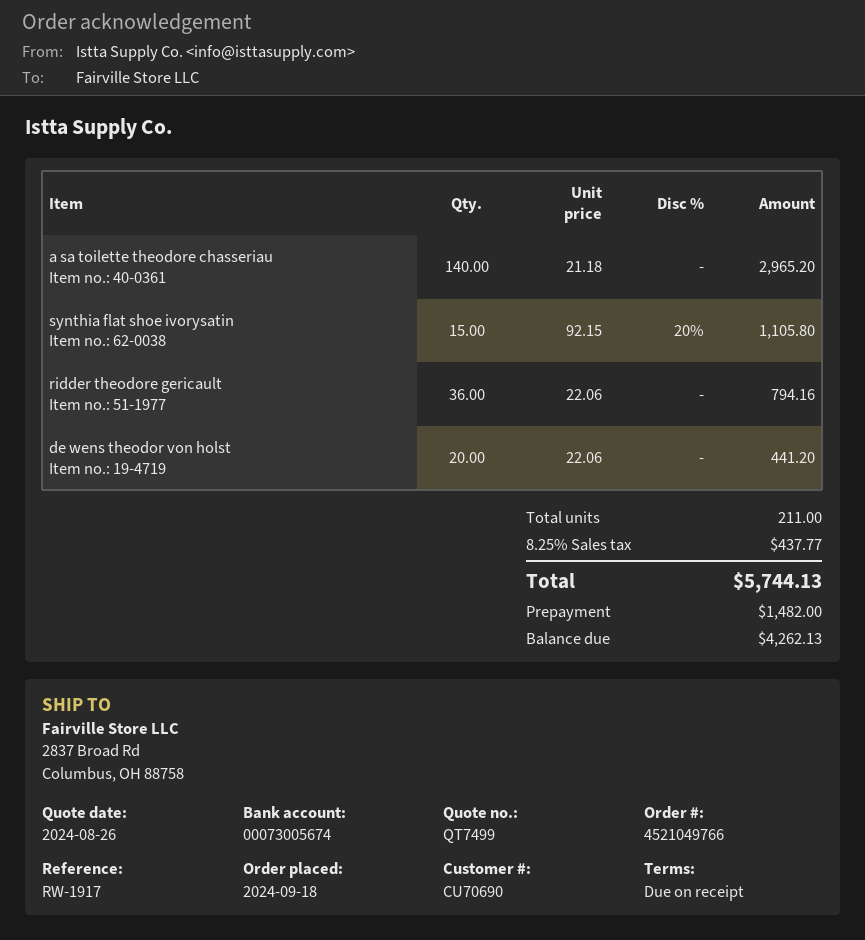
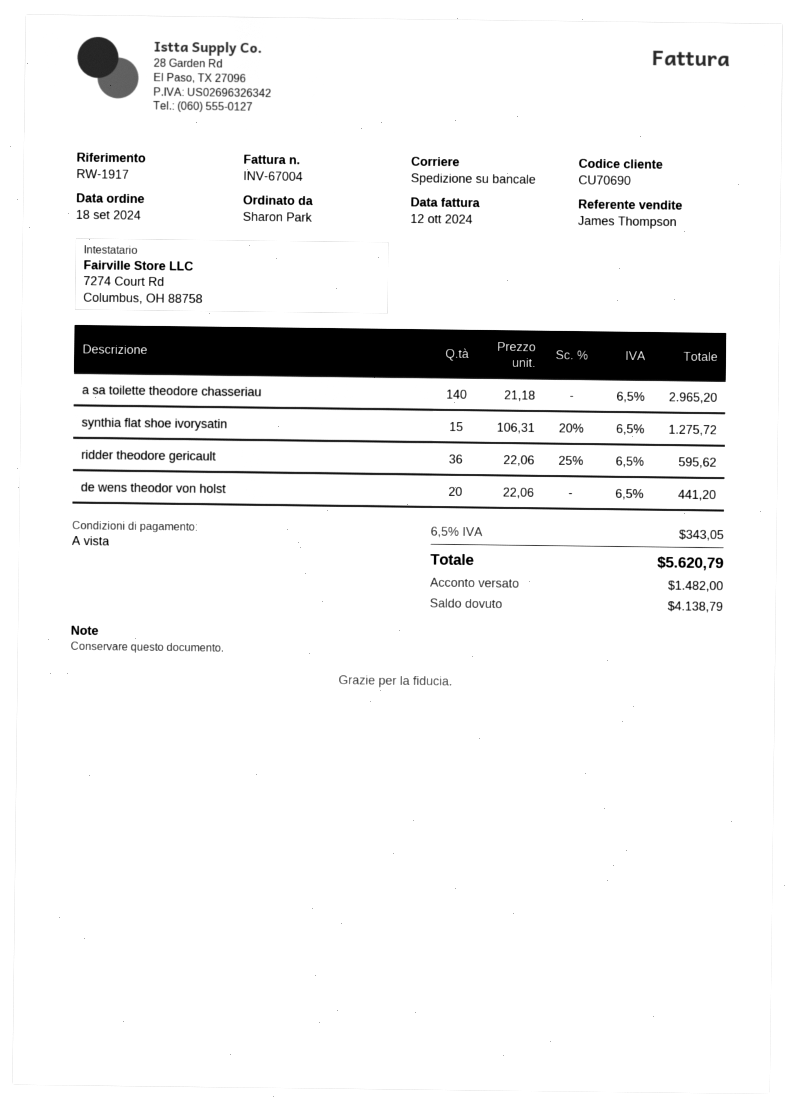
synthia flat shoe ivorysatin: 15 x 92.15 - 20% = 1105.80 -> 15 x 106.31 - 20% = 1275.72
ridder theodore gericault: 36 x 22.06 = 794.16 -> 36 x 22.06 - 25% = 595.62
tax: 8.25% = 437.77 -> 6.5% = 343.05
total: 5744.13 -> 5620.79
balance: 4262.13 -> 4138.79

